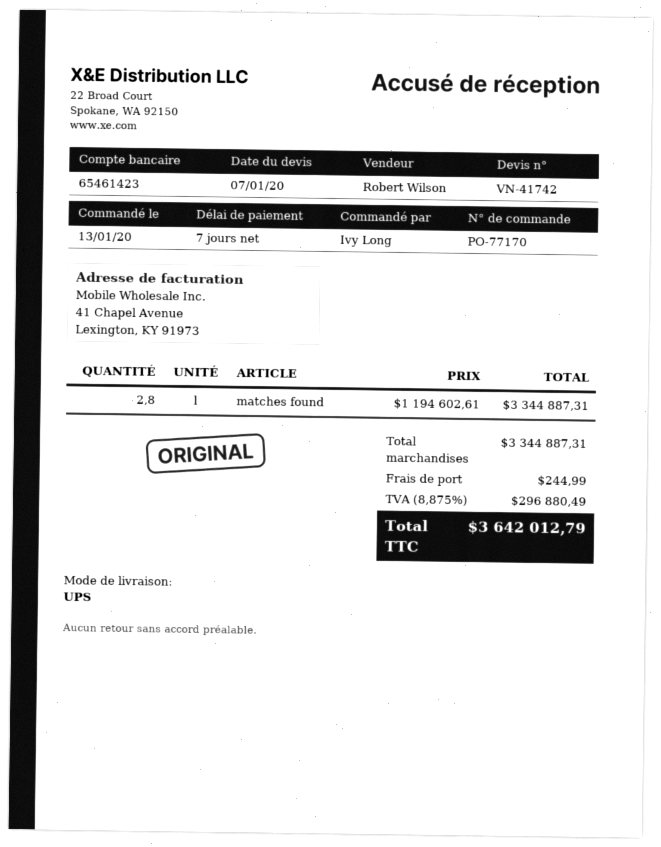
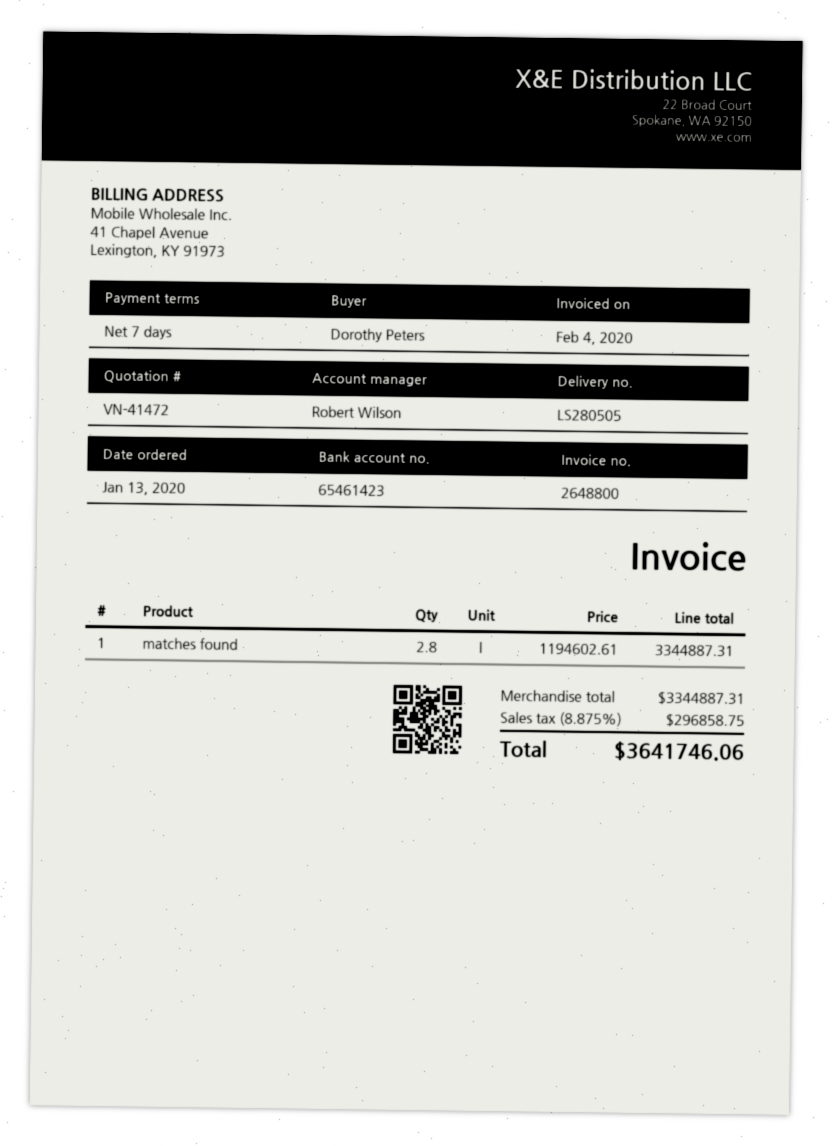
quote number: VN-41742 -> VN-41472
ordered by: Ivy Long -> Dorothy Peters
shipping: 244.99 -> none
tax: 8.875% = 296880.49 -> 8.875% = 296858.75
total: 3642012.79 -> 3641746.06

